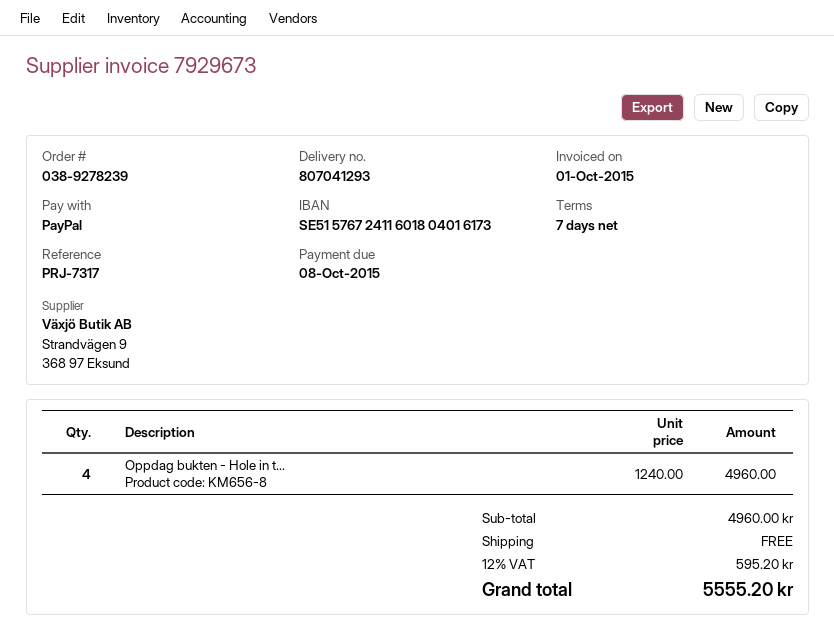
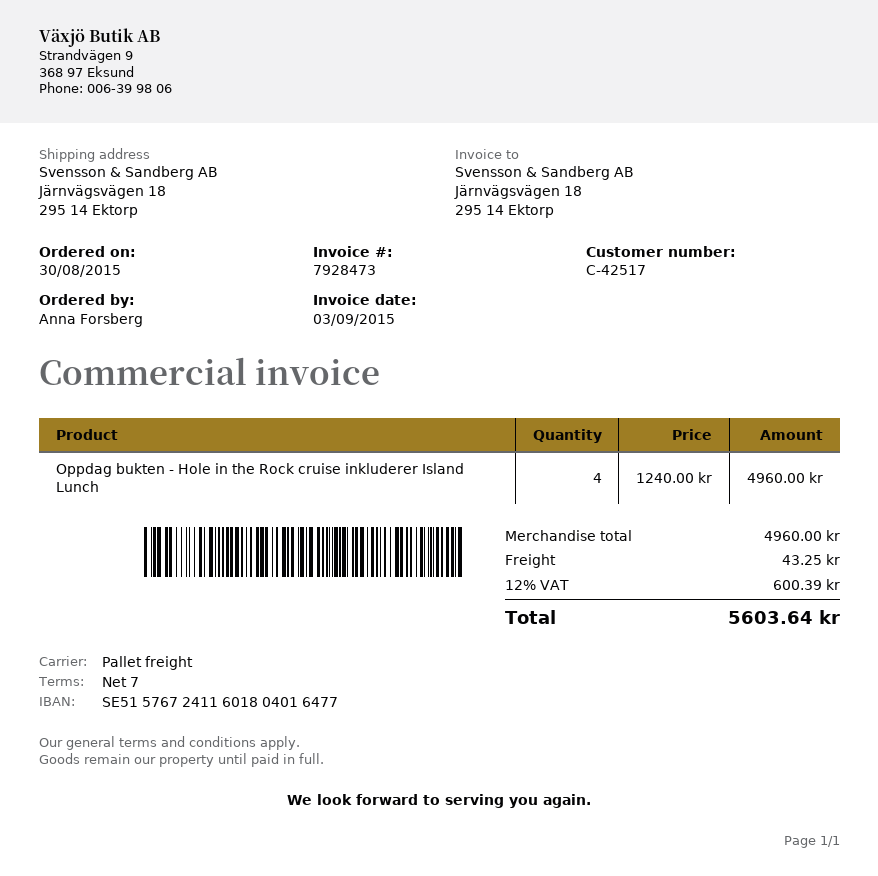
invoice number: 7929673 -> 7928473
invoice date: 2015-10-01 -> 2015-09-03
bank account: SE5157672411601804016173 -> SE5157672411601804016477
shipping: 0.00 -> 43.25
tax: 12% = 595.20 -> 12% = 600.39
total: 5555.20 -> 5603.64

